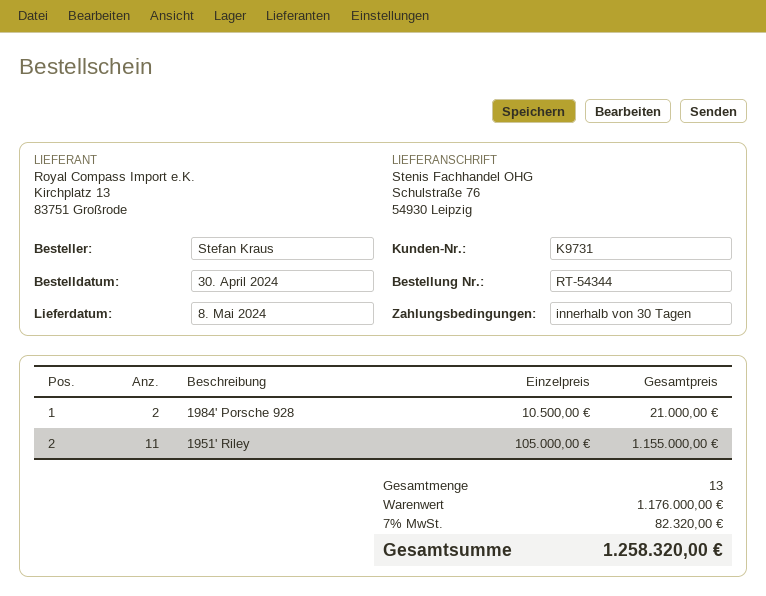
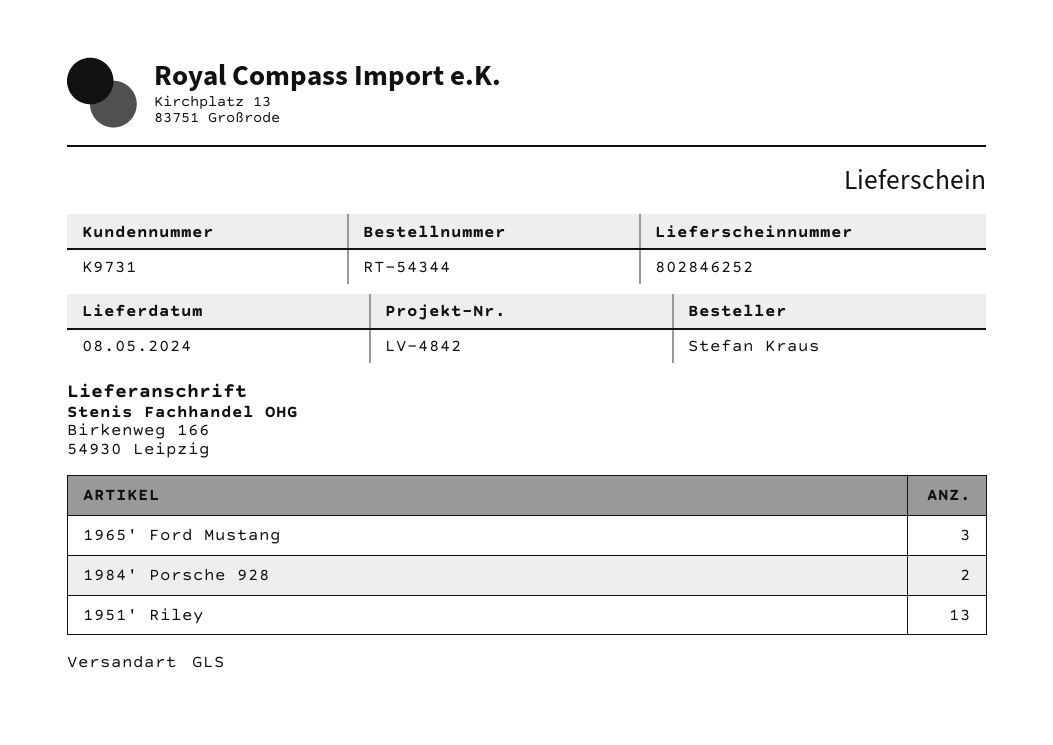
ship to: Schulstraße 76, 54930 Leipzig -> Birkenweg 166, 54930 Leipzig
1951' Riley: 11 -> 13
1965' Ford Mustang: none -> 3

